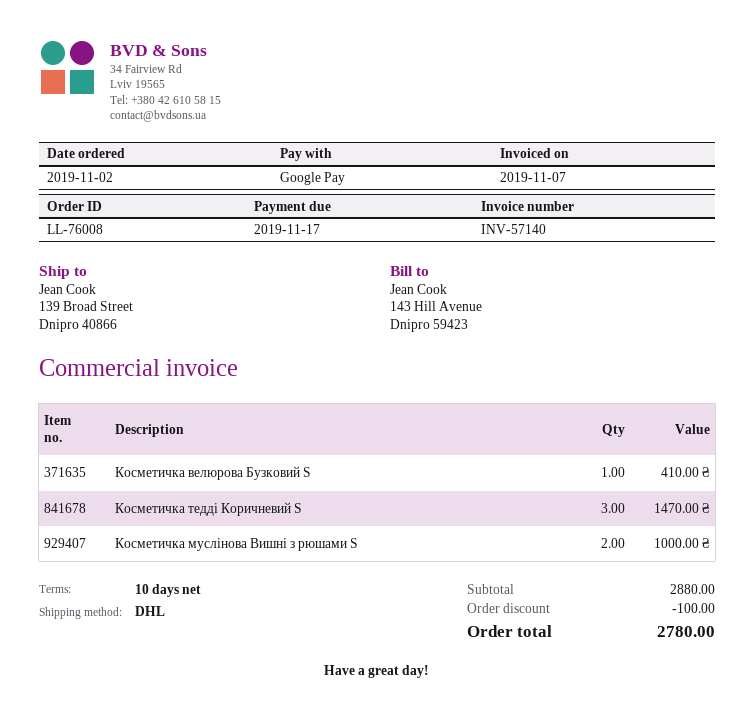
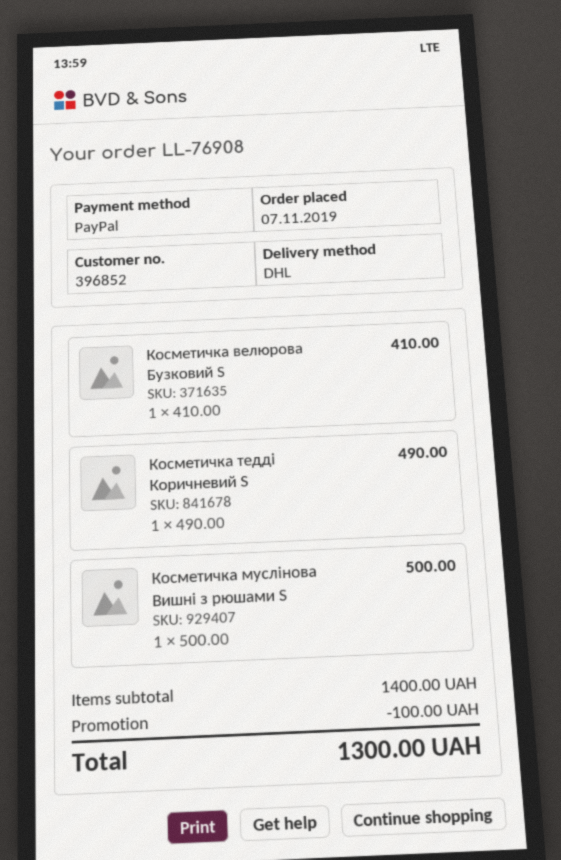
order number: LL-76008 -> LL-76908
order date: 2019-11-02 -> 2019-11-07
payment method: Google Pay -> PayPal
Косметичка тедді Коричневий S: 3 for 1470.00 -> 1 for 490.00
Косметичка муслінова Вишні з рюшами S: 2 for 1000.00 -> 1 for 500.00
subtotal: 2880.00 -> 1400.00
total: 2780.00 -> 1300.00

